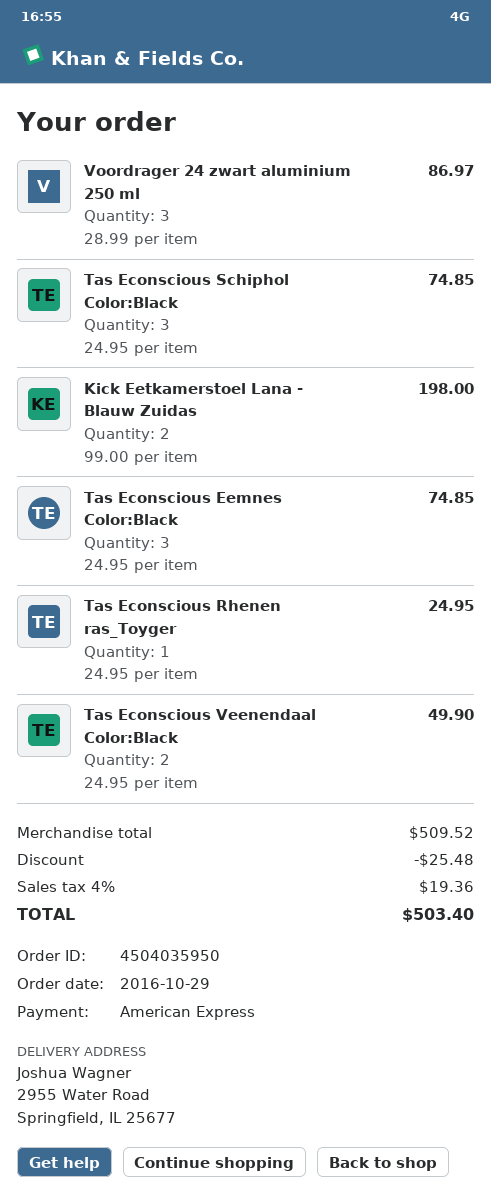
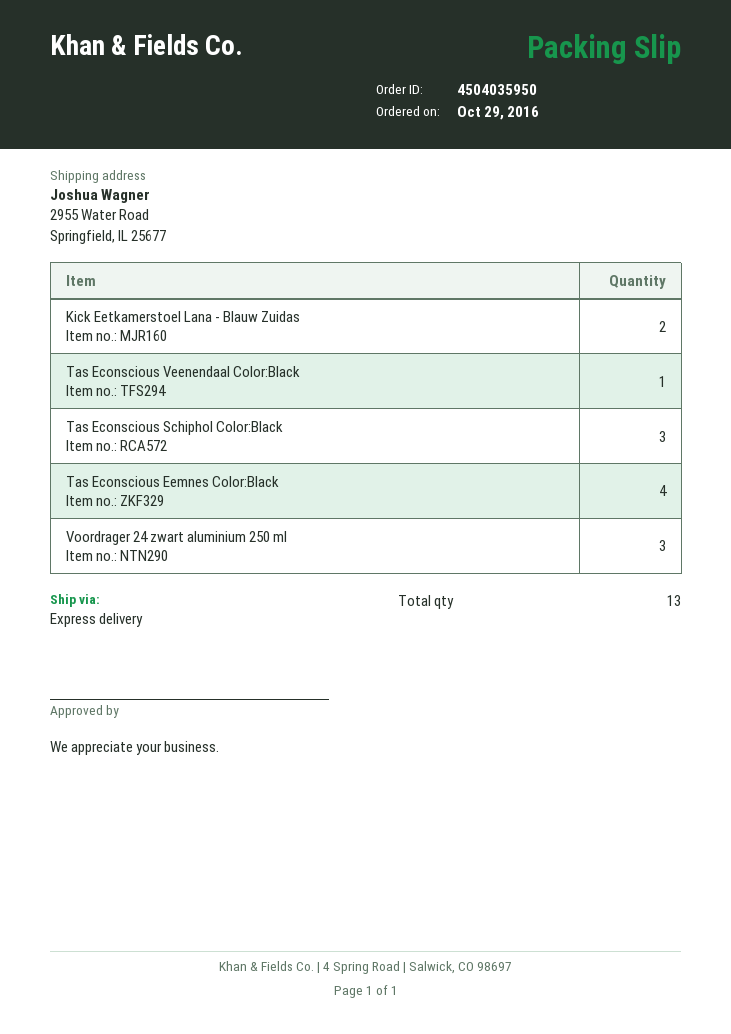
Tas Econscious Eemnes Color:Black: 3 -> 4
Tas Econscious Rhenen ras_Toyger: 1 -> none
Tas Econscious Veenendaal Color:Black: 2 -> 1

